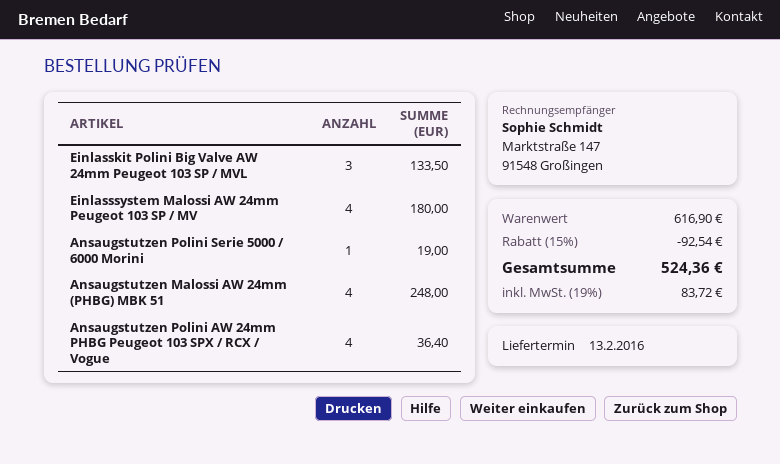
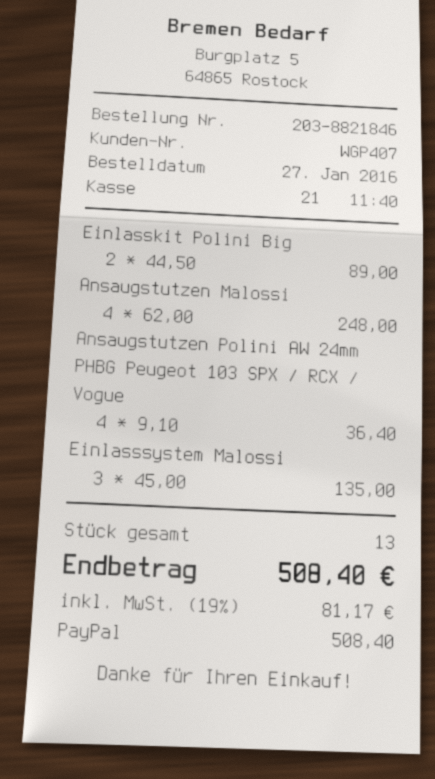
Einlasskit Polini Big Valve AW 24mm Peugeot 103 SP / MVL: 3 for 133.50 -> 2 for 89.00
Einlasssystem Malossi AW 24mm Peugeot 103 SP / MV: 4 for 180.00 -> 3 for 135.00
Ansaugstutzen Polini Serie 5000 / 6000 Morini: 1 for 19.00 -> none
discount: 15% = 92.54 -> none
tax: 19% = 83.72 -> 19% = 81.17
total: 524.36 -> 508.40

